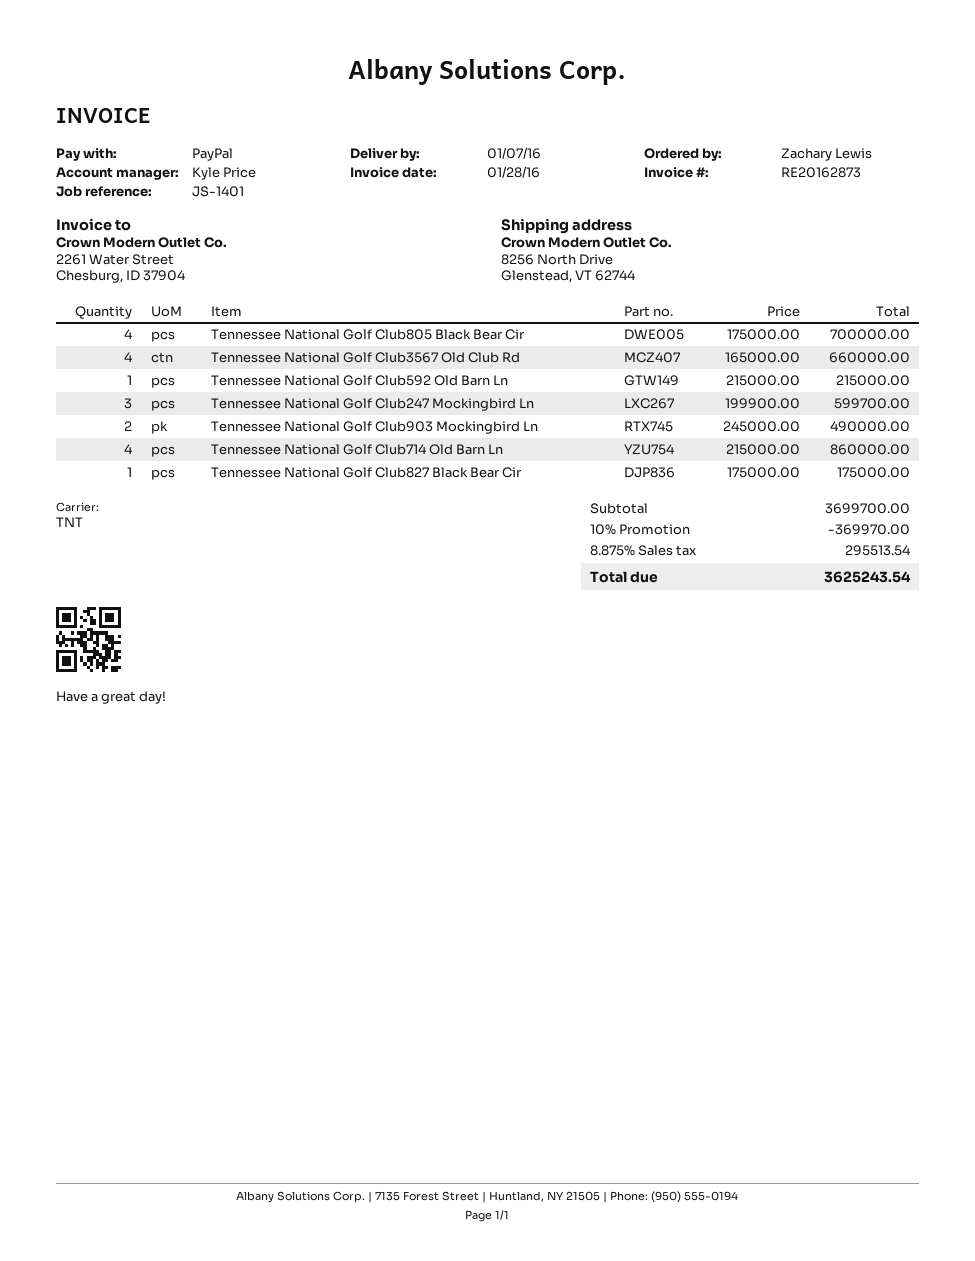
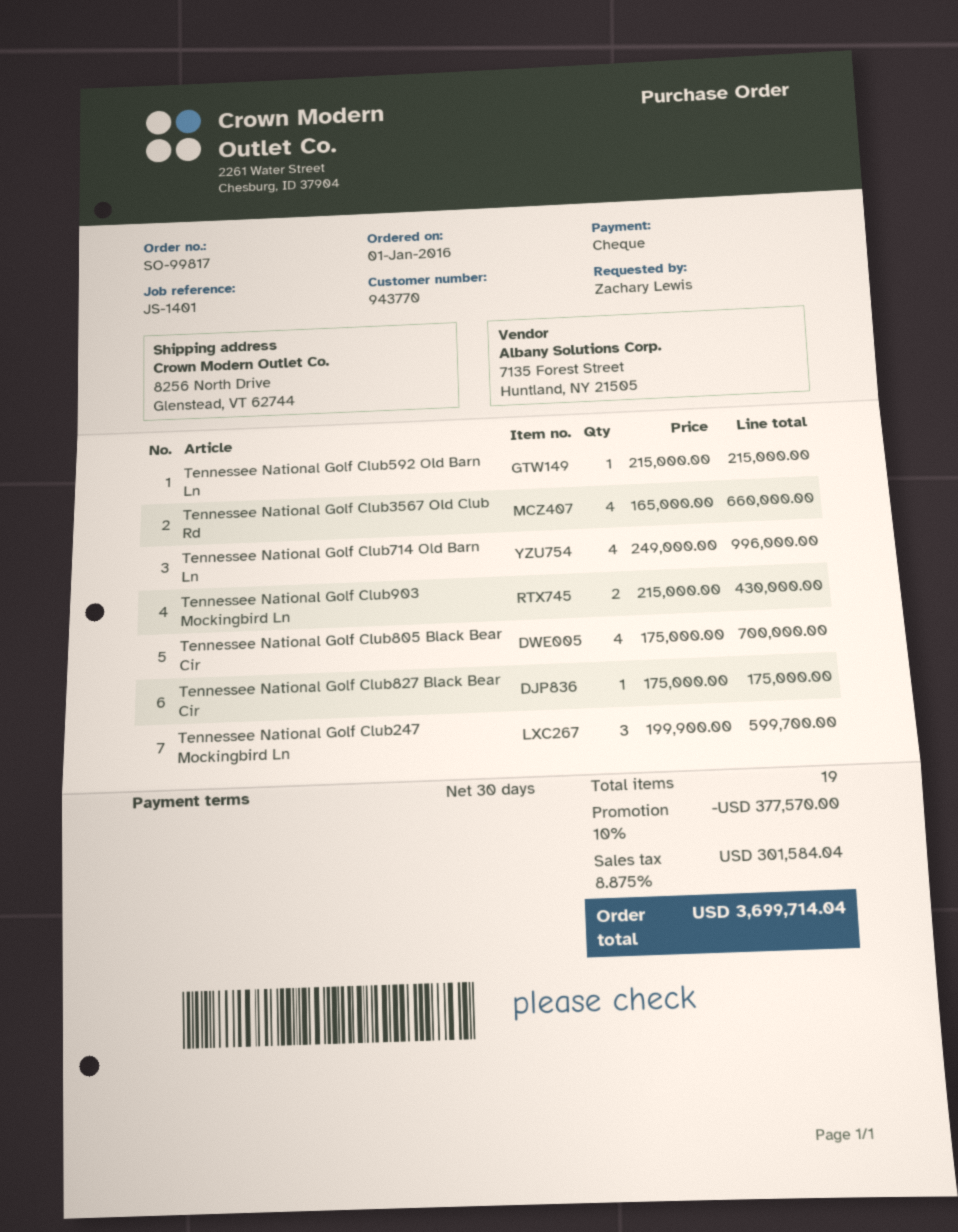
payment method: PayPal -> cheque
Tennessee National Golf Club903 Mockingbird Ln: 2 x 245000.00 = 490000.00 -> 2 x 215000.00 = 430000.00
Tennessee National Golf Club714 Old Barn Ln: 4 x 215000.00 = 860000.00 -> 4 x 249000.00 = 996000.00
discount: 10% = 369970.00 -> 10% = 377570.00
tax: 8.875% = 295513.54 -> 8.875% = 301584.04
total: 3625243.54 -> 3699714.04

